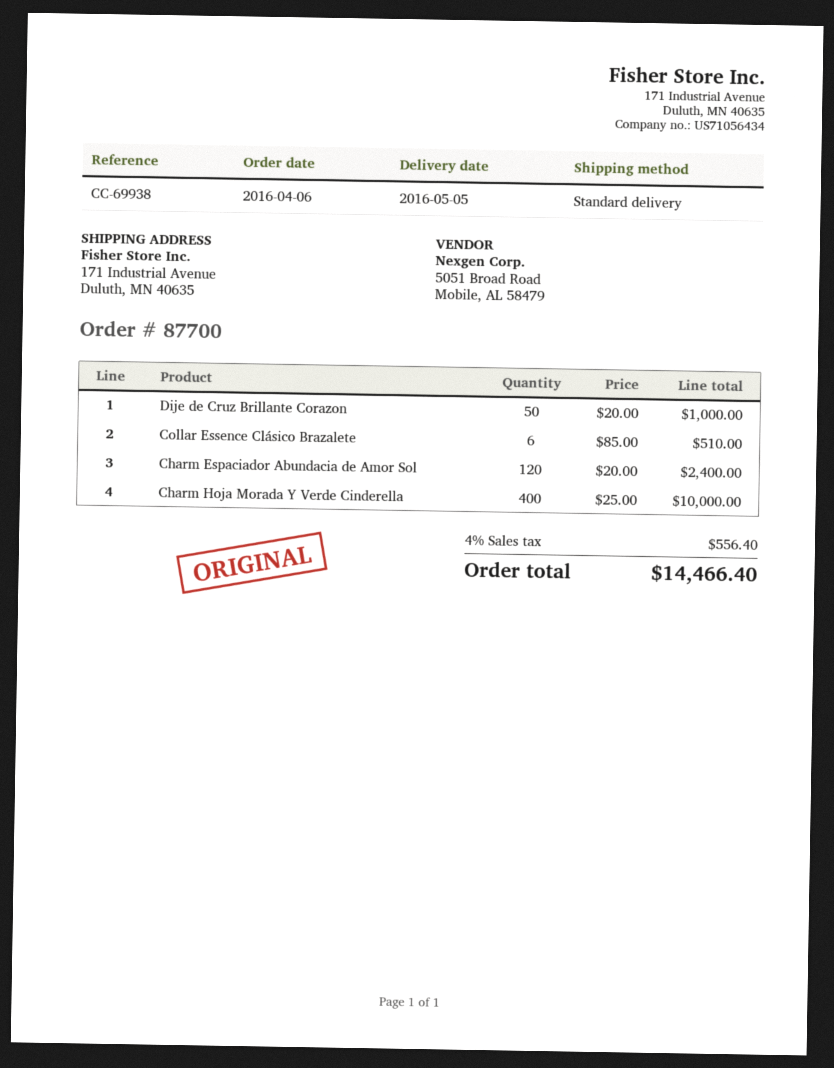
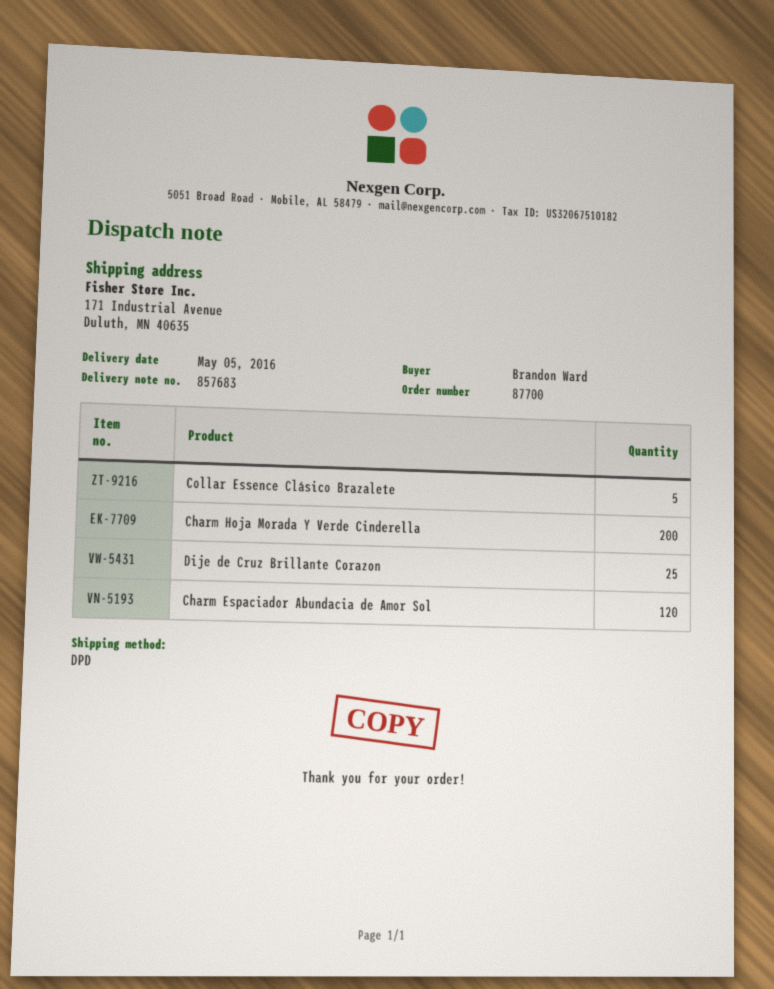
shipping method: standard -> DPD
Dije de Cruz Brillante Corazon: 50 -> 25
Collar Essence Clásico Brazalete: 6 -> 5
Charm Hoja Morada Y Verde Cinderella: 400 -> 200

